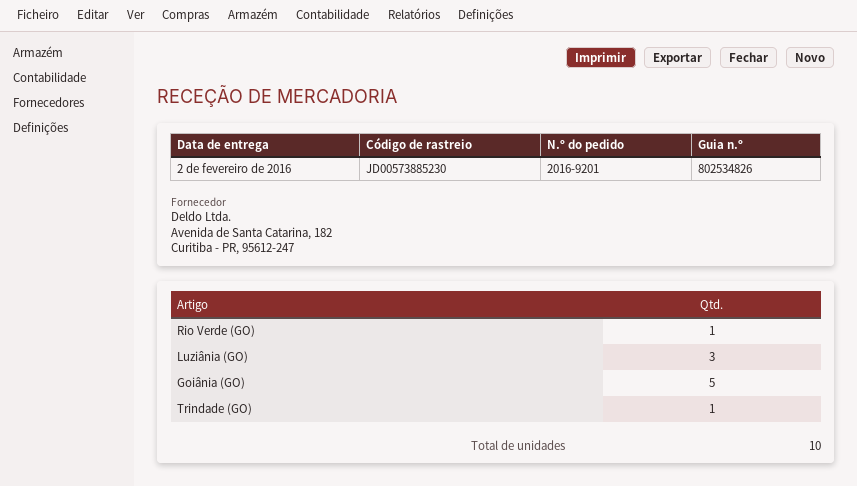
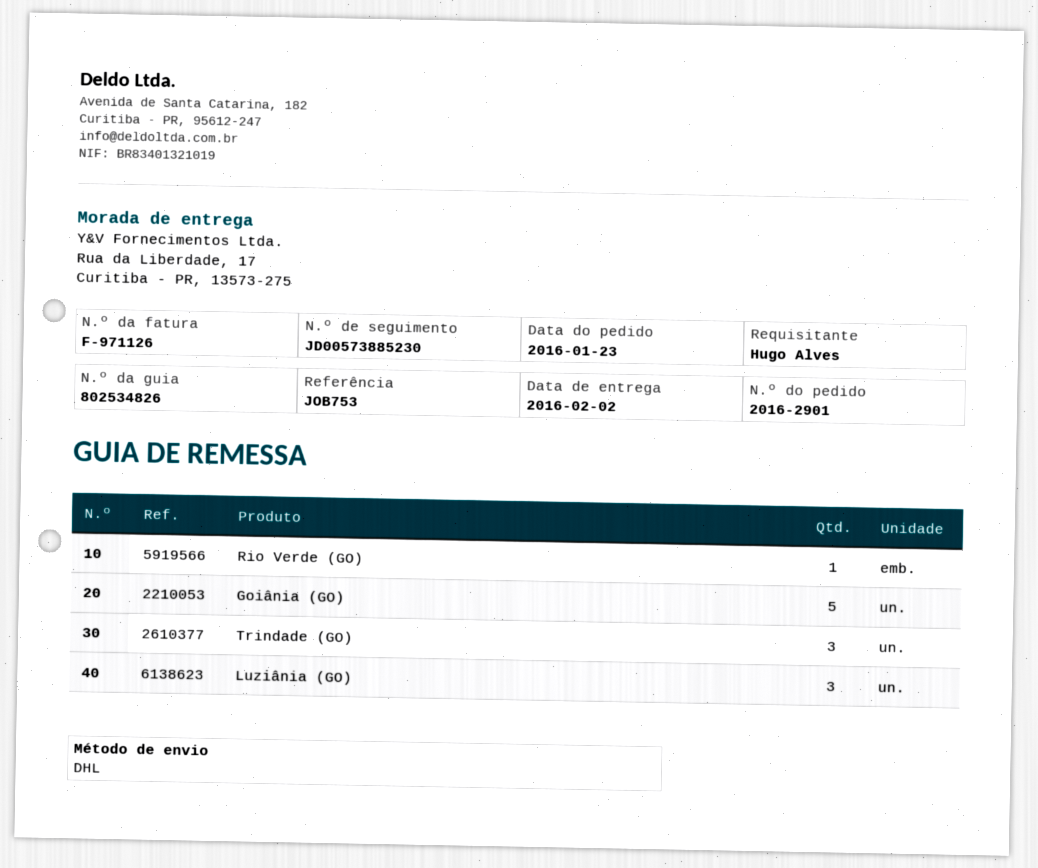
order number: 2016-9201 -> 2016-2901
Trindade (GO): 1 -> 3

